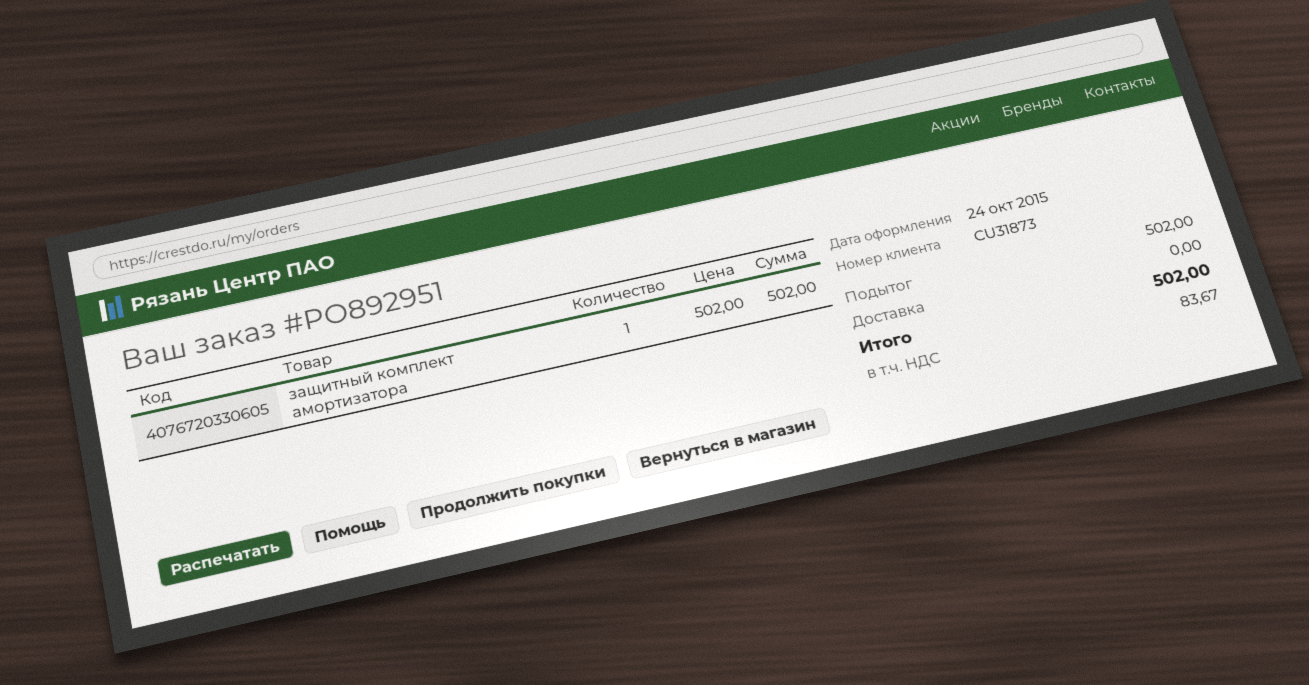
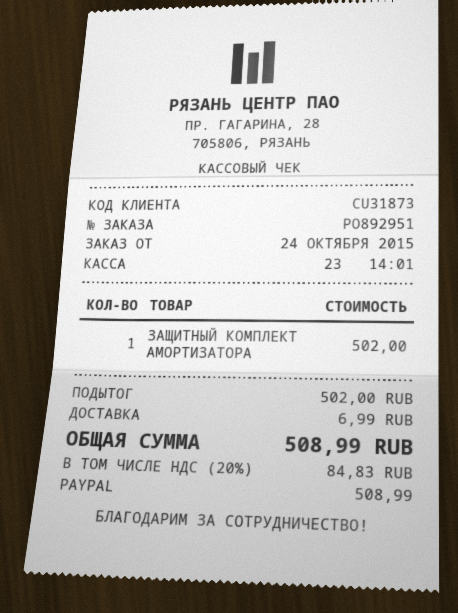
shipping: 0.00 -> 6.99
tax: 83.67 -> 84.83
total: 502.00 -> 508.99

